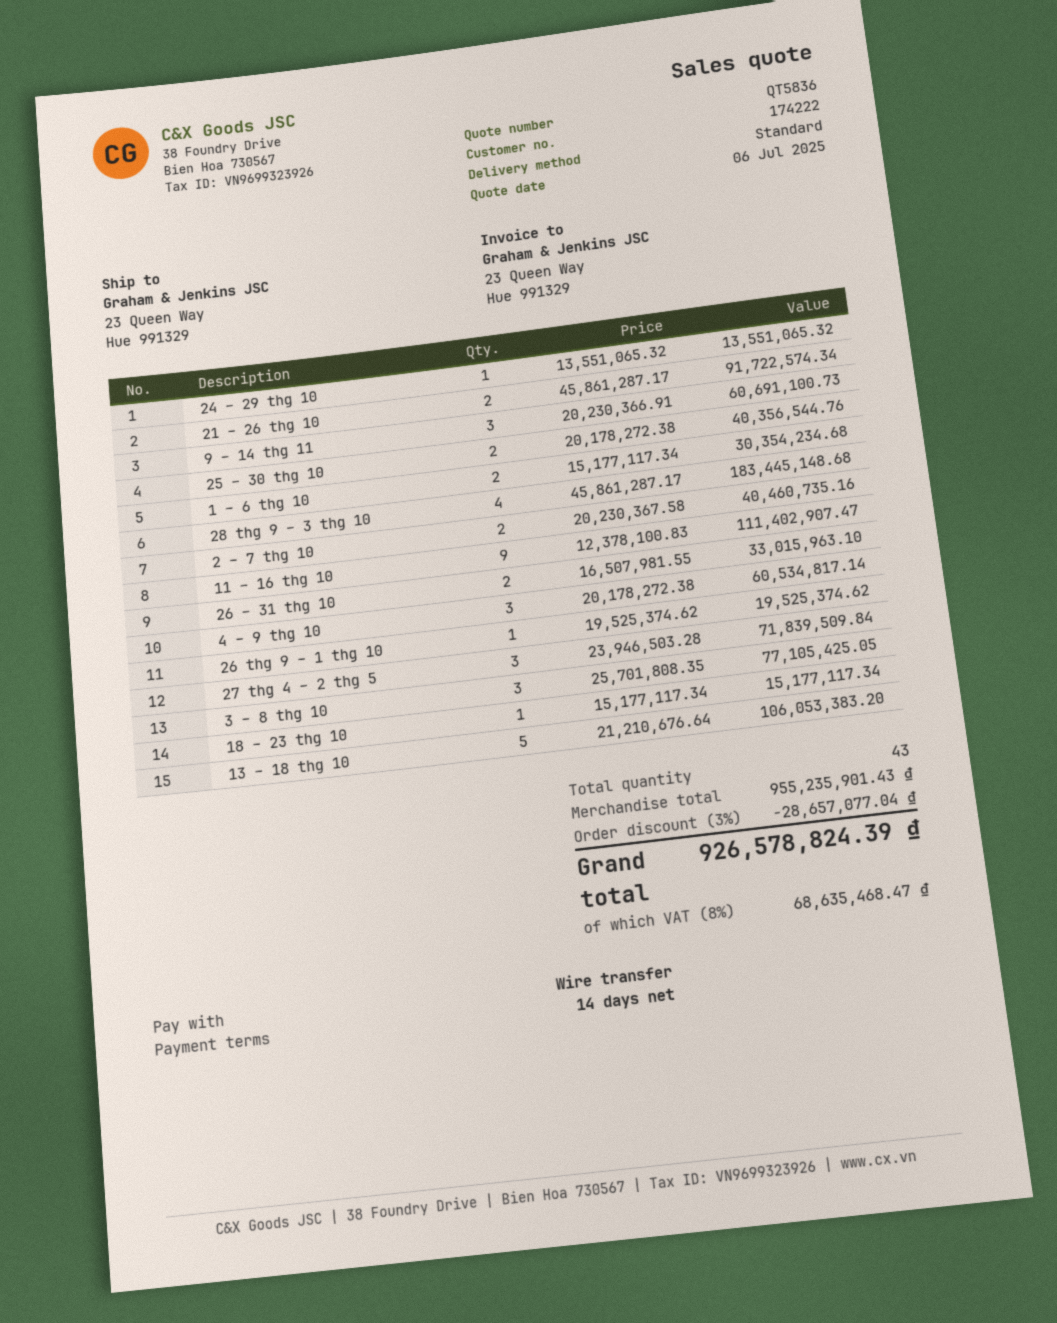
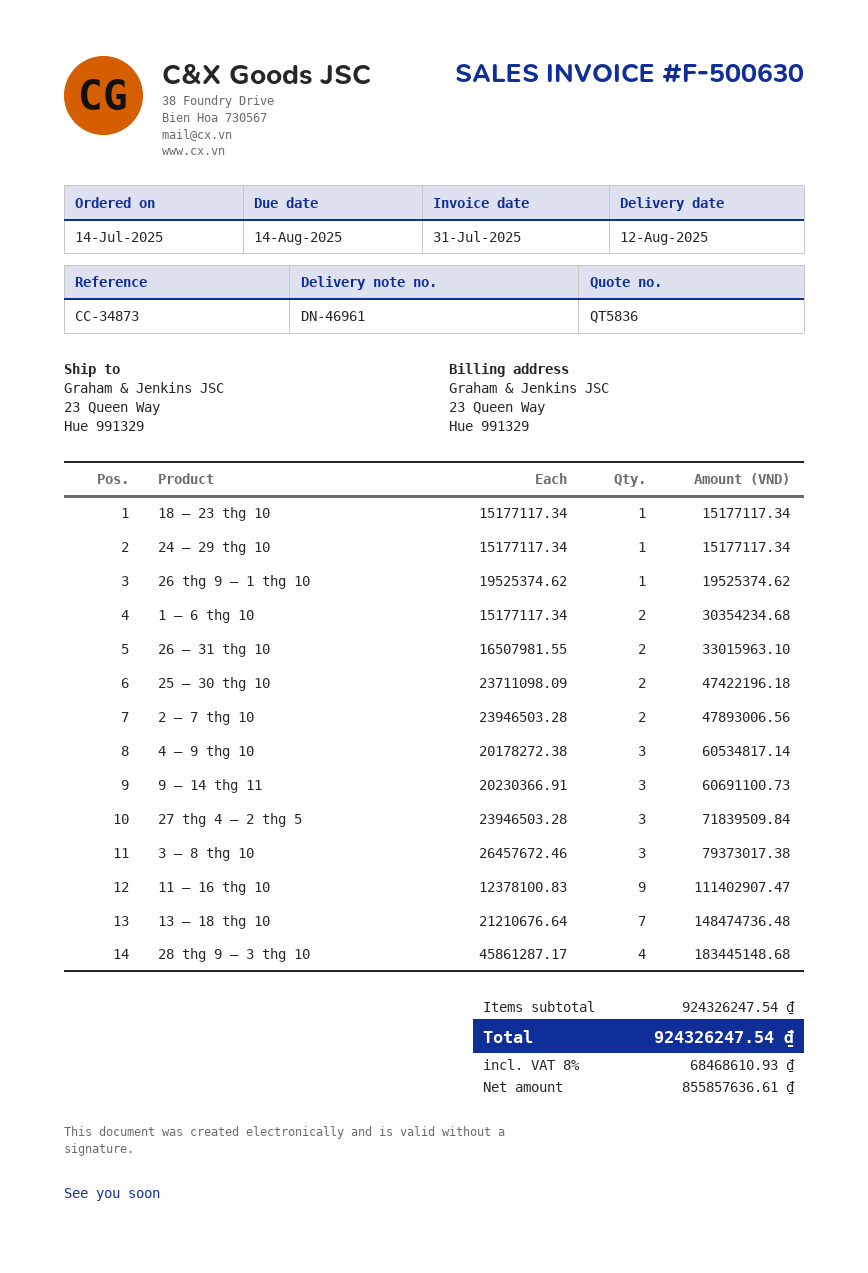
24 – 29 thg 10: 1 x 13551065.32 = 13551065.32 -> 1 x 15177117.34 = 15177117.34
21 – 26 thg 10: 2 x 45861287.17 = 91722574.34 -> none
25 – 30 thg 10: 2 x 20178272.38 = 40356544.76 -> 2 x 23711098.09 = 47422196.18
2 – 7 thg 10: 2 x 20230367.58 = 40460735.16 -> 2 x 23946503.28 = 47893006.56
3 – 8 thg 10: 3 x 25701808.35 = 77105425.05 -> 3 x 26457672.46 = 79373017.38
13 – 18 thg 10: 5 x 21210676.64 = 106053383.20 -> 7 x 21210676.64 = 148474736.48
subtotal: 955235901.43 -> 924326247.54
discount: 3% = 28657077.04 -> none
tax: 8% = 68635468.47 -> 8% = 68468610.93
total: 926578824.39 -> 924326247.54

